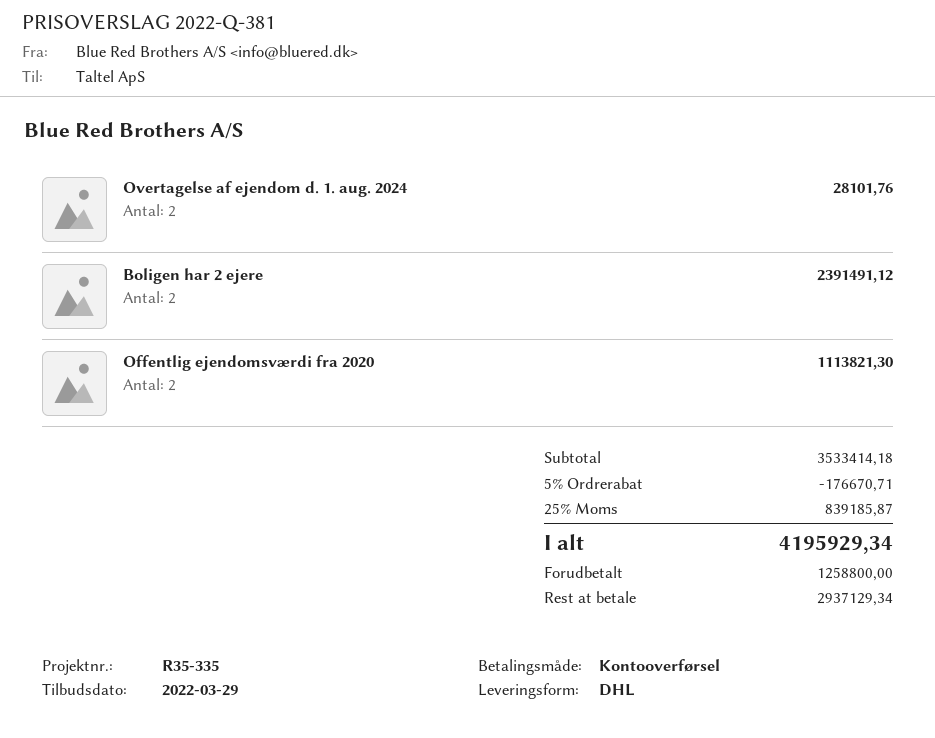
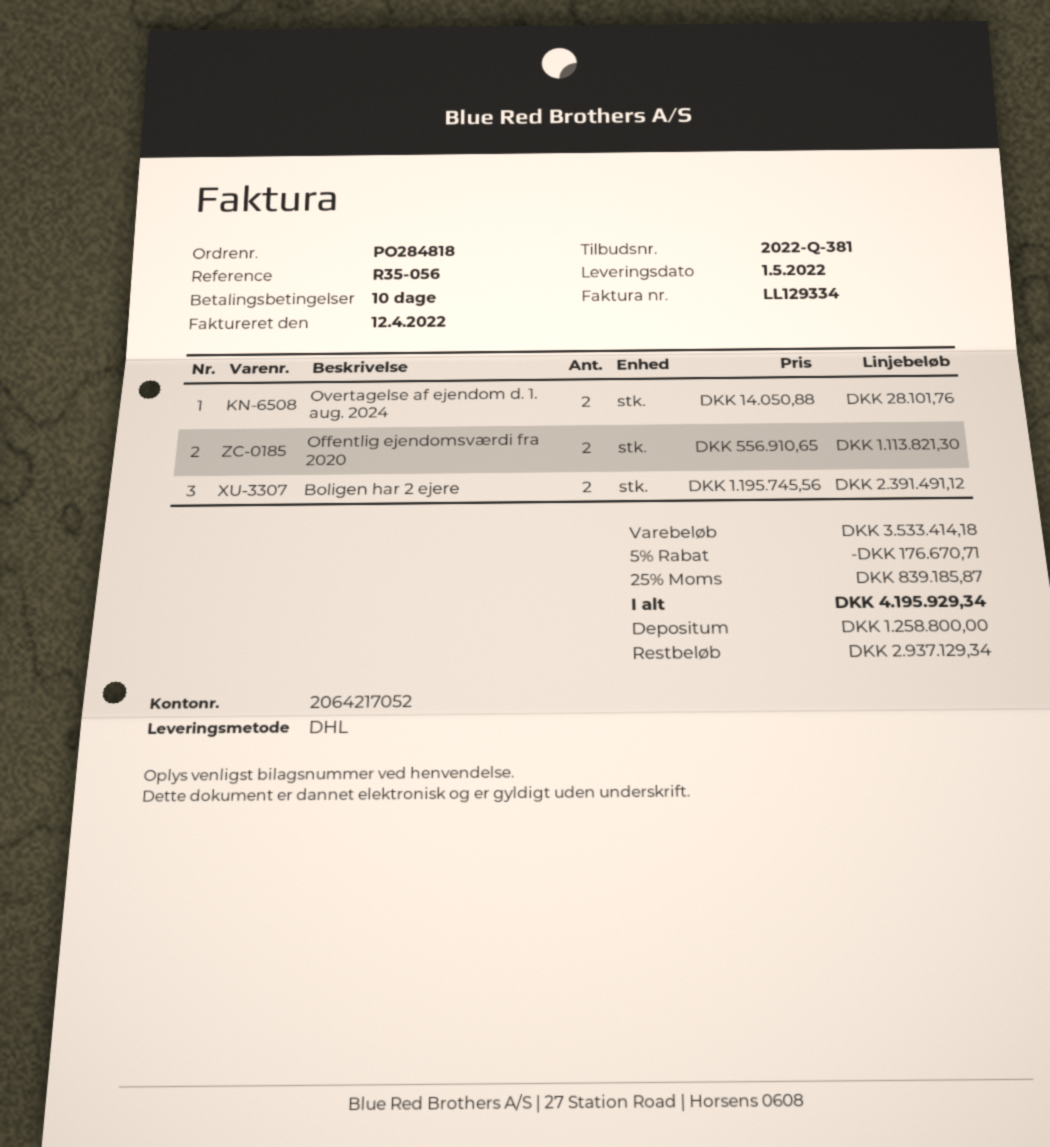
reference: R35-335 -> R35-056

